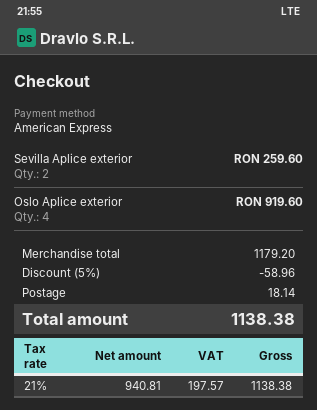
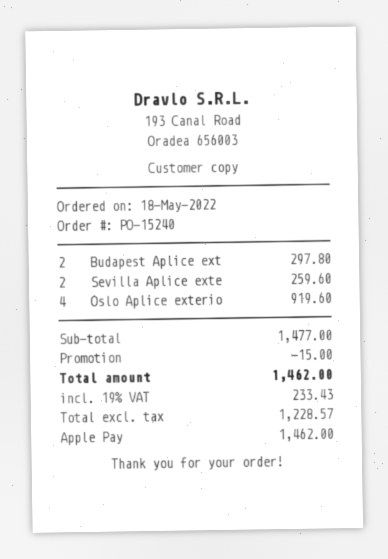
payment method: American Express -> Apple Pay
Budapest Aplice ext: none -> 2 for 297.80
subtotal: 1179.20 -> 1477.00
discount: 58.96 -> 15.00
shipping: 18.14 -> none
net: 940.81 -> 1228.57
tax: 21% = 197.57 -> 19% = 233.43
total: 1138.38 -> 1462.00

